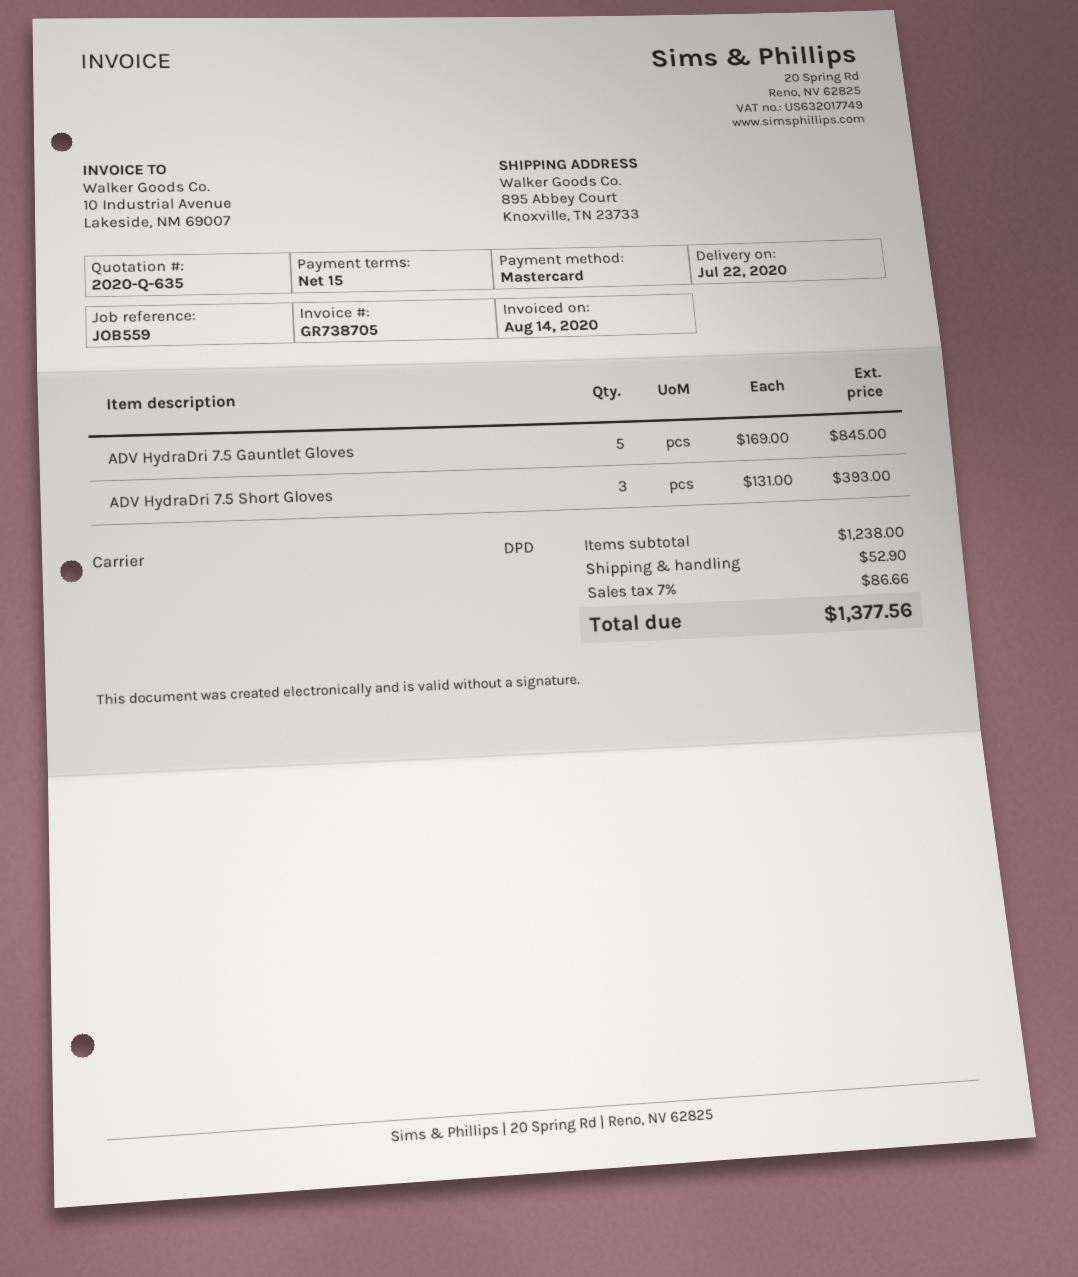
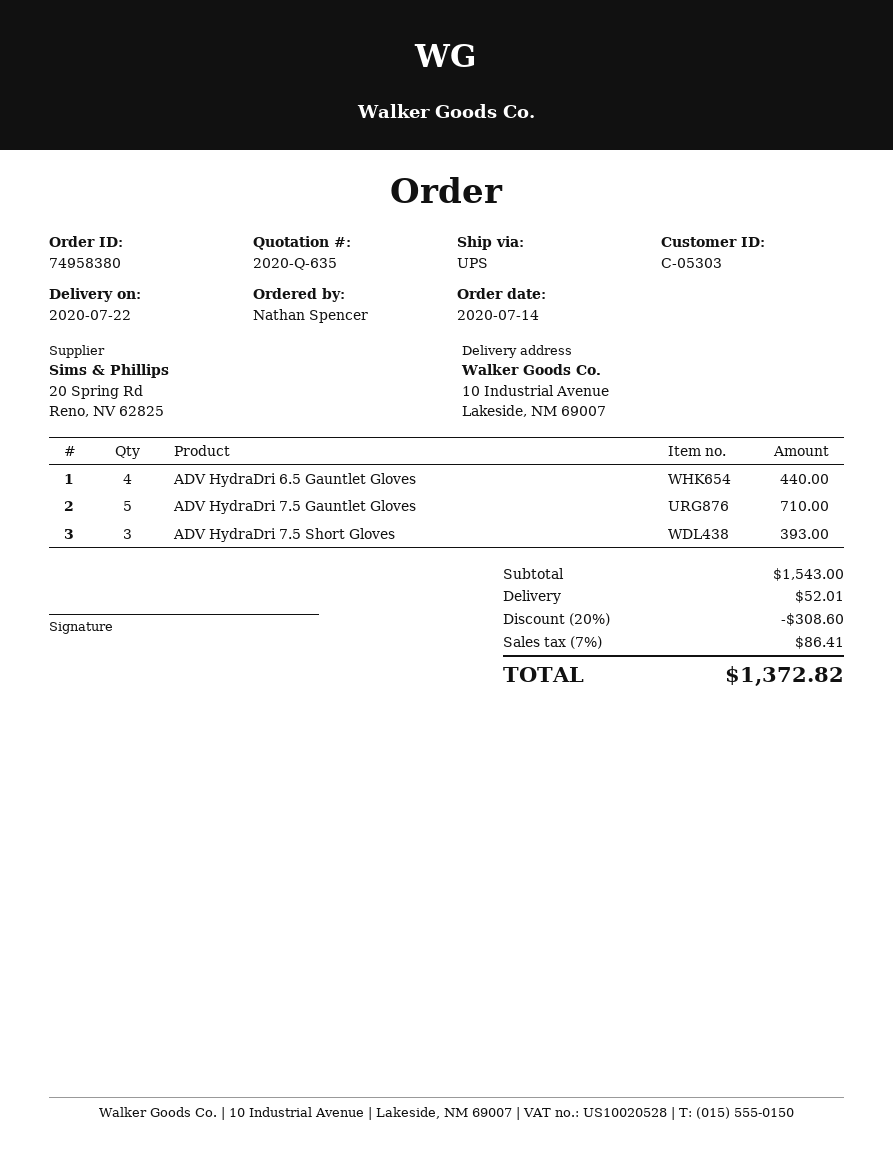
shipping method: DPD -> UPS
ship to: 895 Abbey Court, Knoxville, TN 23733 -> 10 Industrial Avenue, Lakeside, NM 69007
ADV HydraDri 7.5 Gauntlet Gloves: 5 for 845.00 -> 5 for 710.00
ADV HydraDri 6.5 Gauntlet Gloves: none -> 4 for 440.00
subtotal: 1238.00 -> 1543.00
discount: none -> 20% = 308.60
shipping: 52.90 -> 52.01
tax: 7% = 86.66 -> 7% = 86.41
total: 1377.56 -> 1372.82

